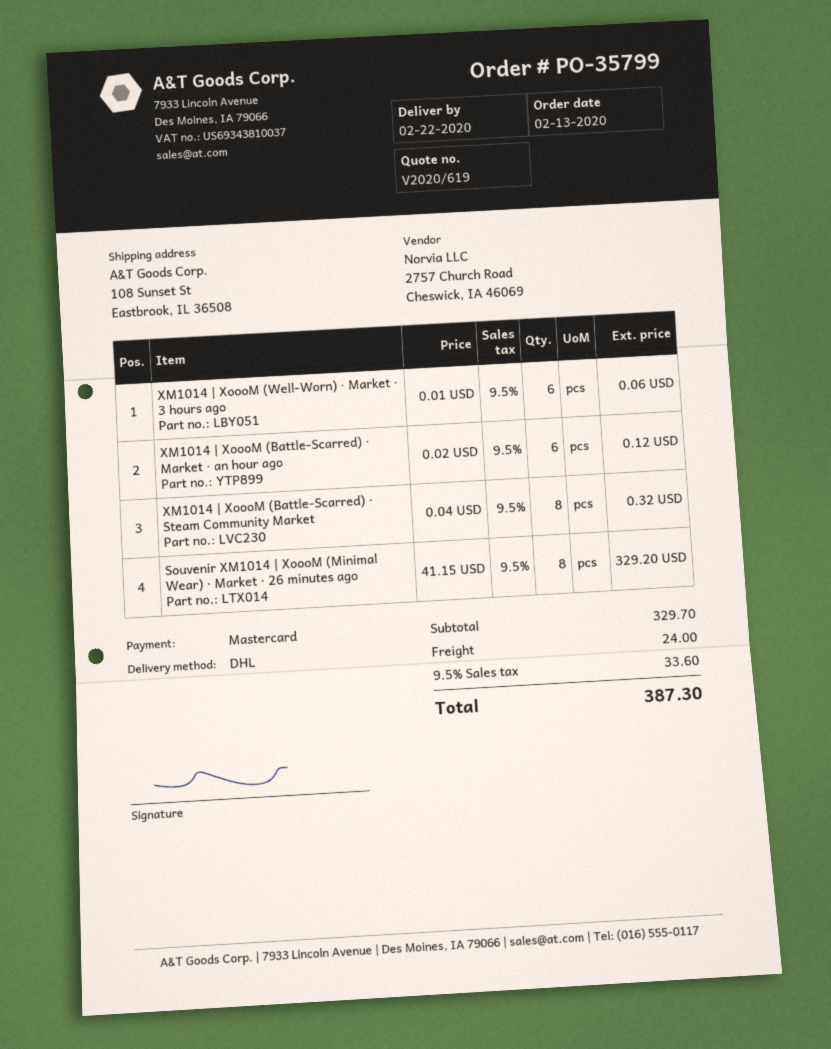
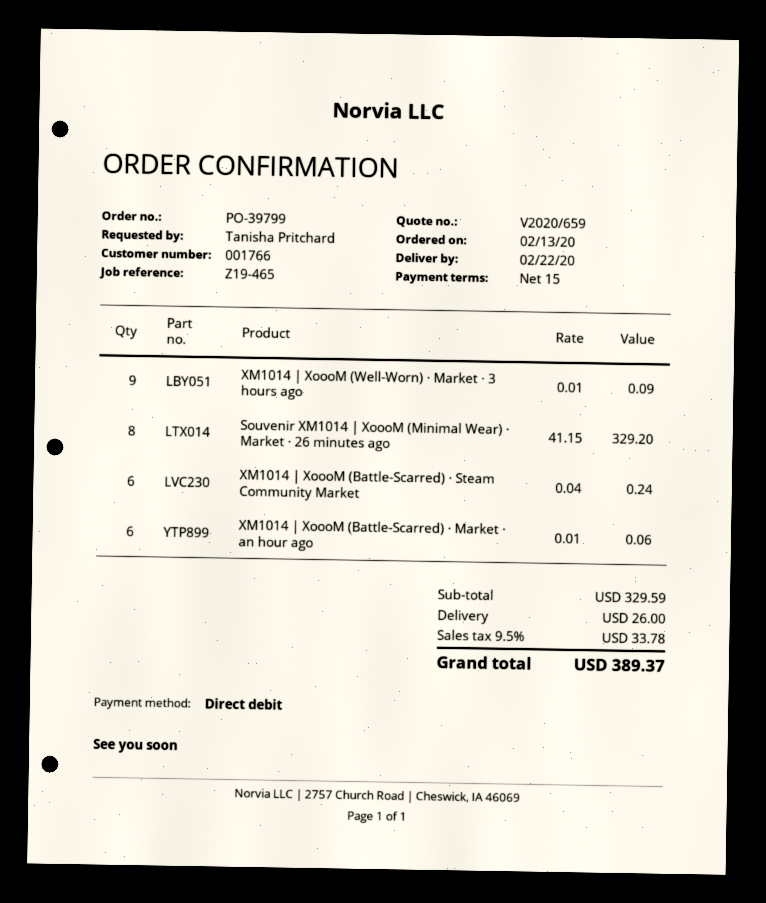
quote number: V2020/619 -> V2020/659
order number: PO-35799 -> PO-39799
payment method: Mastercard -> direct debit
XM1014 | XoooM (Well-Worn) · Market · 3 hours ago: 6 x 0.01 = 0.06 -> 9 x 0.01 = 0.09
XM1014 | XoooM (Battle-Scarred) · Market · an hour ago: 6 x 0.02 = 0.12 -> 6 x 0.01 = 0.06
XM1014 | XoooM (Battle-Scarred) · Steam Community Market: 8 x 0.04 = 0.32 -> 6 x 0.04 = 0.24
subtotal: 329.70 -> 329.59
shipping: 24.00 -> 26.00
tax: 9.5% = 33.60 -> 9.5% = 33.78
total: 387.30 -> 389.37

